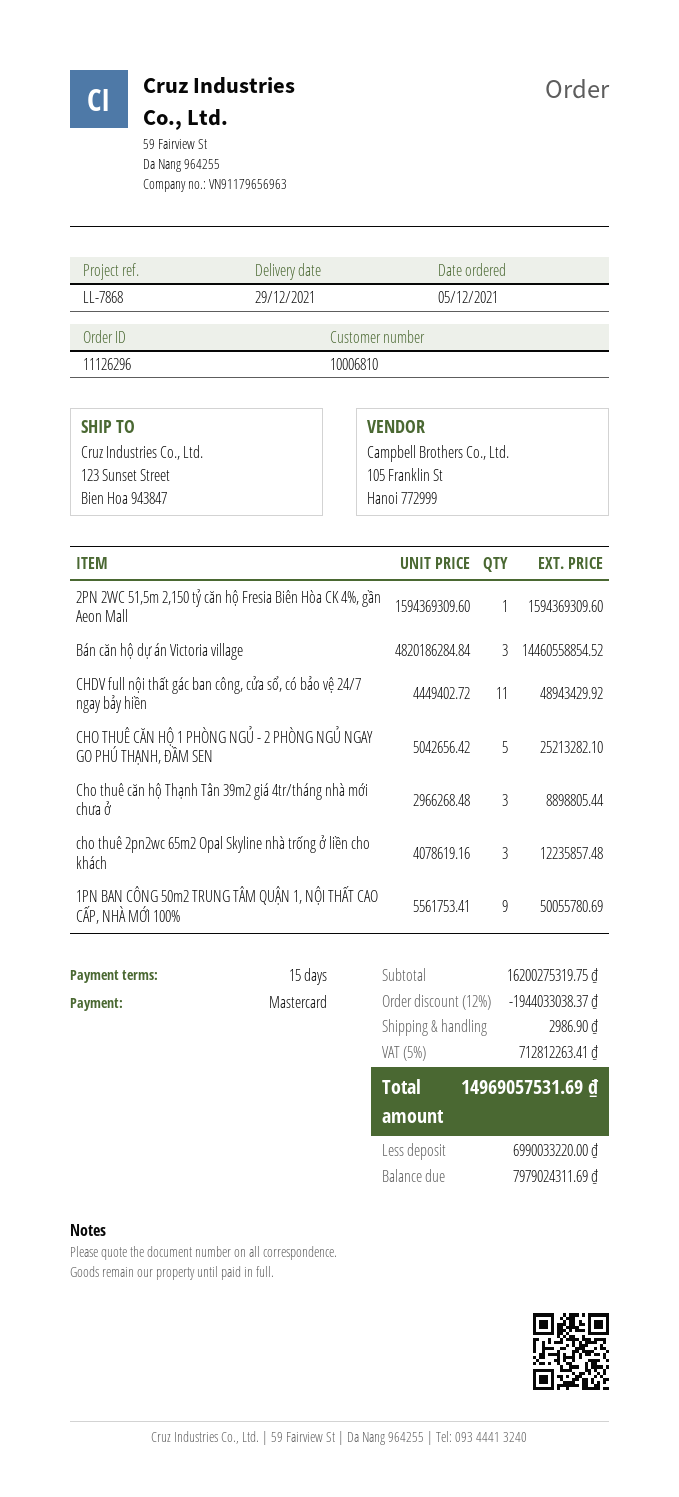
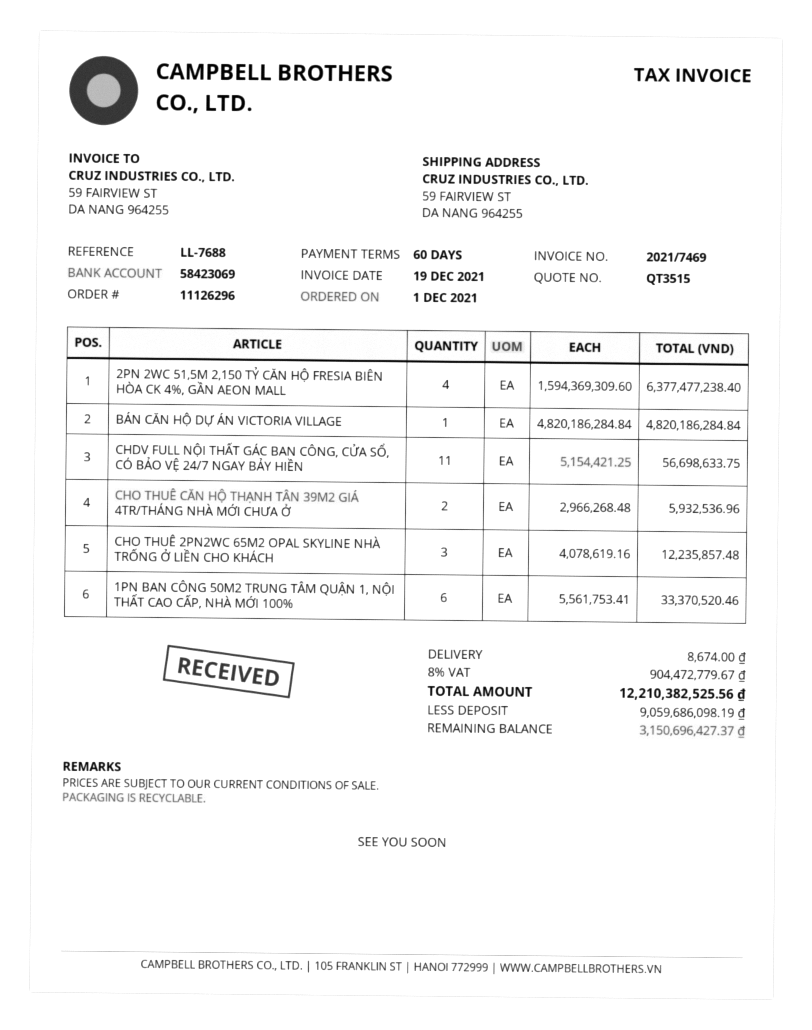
order date: 2021-12-05 -> 2021-12-01
payment terms: 15 days -> 60 days
reference: LL-7868 -> LL-7688
ship to: 123 Sunset Street, Bien Hoa 943847 -> 59 FAIRVIEW ST, DA NANG 964255
2PN 2WC 51,5m 2,150 tỷ căn hộ Fresia Biên Hòa CK 4%, gần Aeon Mall: 1 x 1594369309.60 = 1594369309.60 -> 4 x 1594369309.60 = 6377477238.40
Bán căn hộ dự án Victoria village: 3 x 4820186284.84 = 14460558854.52 -> 1 x 4820186284.84 = 4820186284.84
CHDV full nội thất gác ban công, cửa sổ, có bảo vệ 24/7 ngay bảy hiền: 11 x 4449402.72 = 48943429.92 -> 11 x 5154421.25 = 56698633.75
CHO THUÊ CĂN HỘ 1 PHÒNG NGỦ - 2 PHÒNG NGỦ NGAY GO PHÚ THẠNH, ĐẦM SEN: 5 x 5042656.42 = 25213282.10 -> none
Cho thuê căn hộ Thạnh Tân 39m2 giá 4tr/tháng nhà mới chưa ở: 3 x 2966268.48 = 8898805.44 -> 2 x 2966268.48 = 5932536.96
1PN BAN CÔNG 50m2 TRUNG TÂM QUẬN 1, NỘI THẤT CAO CẤP, NHÀ MỚI 100%: 9 x 5561753.41 = 50055780.69 -> 6 x 5561753.41 = 33370520.46
discount: 12% = 1944033038.37 -> none
shipping: 2986.90 -> 8674.00
tax: 5% = 712812263.41 -> 8% = 904472779.67
total: 14969057531.69 -> 12210382525.56
deposit: 6990033220.00 -> 9059686098.19
balance: 7979024311.69 -> 3150696427.37

